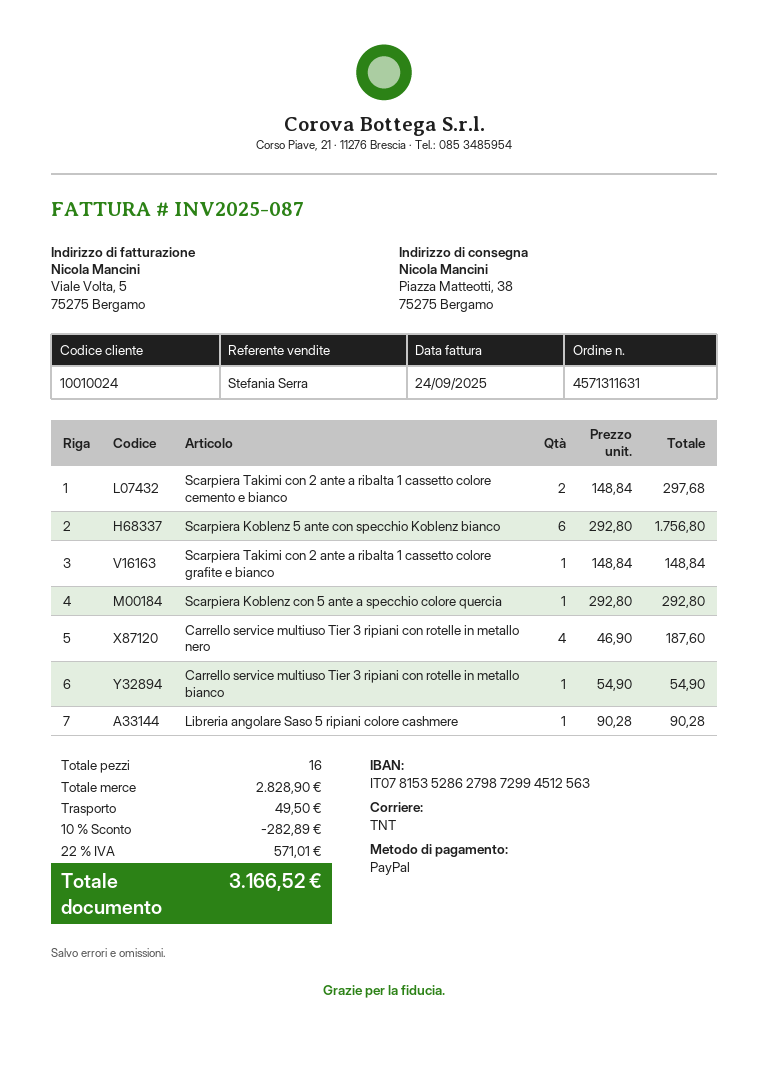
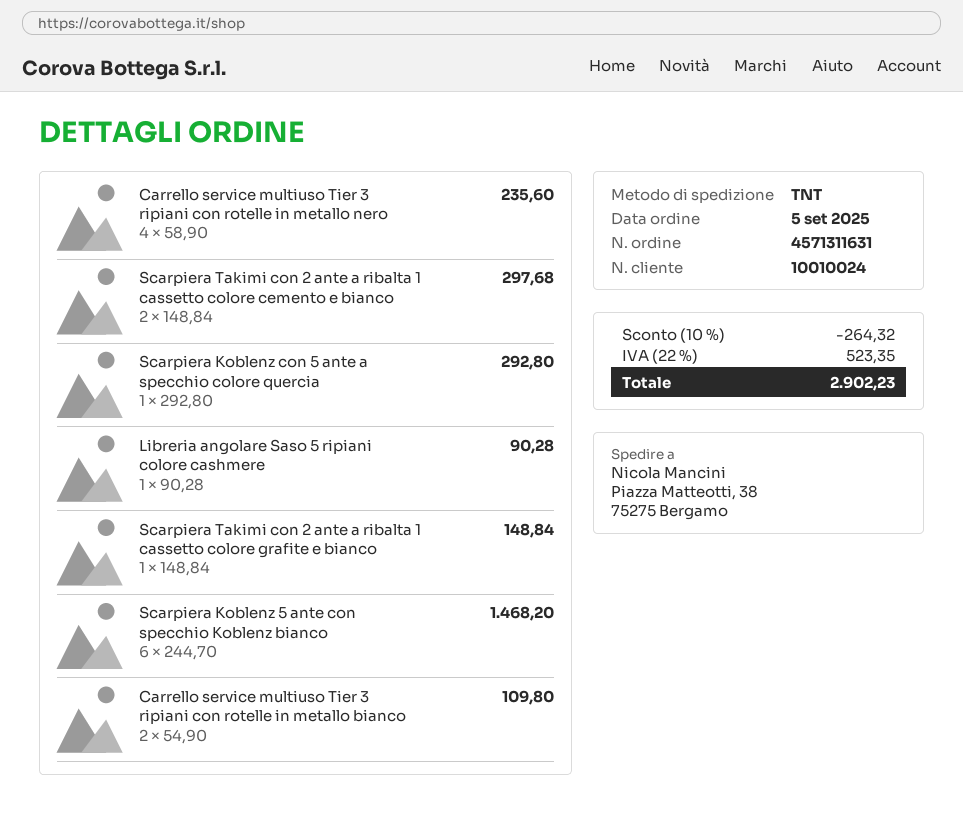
Scarpiera Koblenz 5 ante con specchio Koblenz bianco: 6 x 292.80 = 1756.80 -> 6 x 244.70 = 1468.20
Carrello service multiuso Tier 3 ripiani con rotelle in metallo nero: 4 x 46.90 = 187.60 -> 4 x 58.90 = 235.60
Carrello service multiuso Tier 3 ripiani con rotelle in metallo bianco: 1 x 54.90 = 54.90 -> 2 x 54.90 = 109.80
discount: 10% = 282.89 -> 10% = 264.32
shipping: 49.50 -> none
tax: 22% = 571.01 -> 22% = 523.35
total: 3166.52 -> 2902.23

